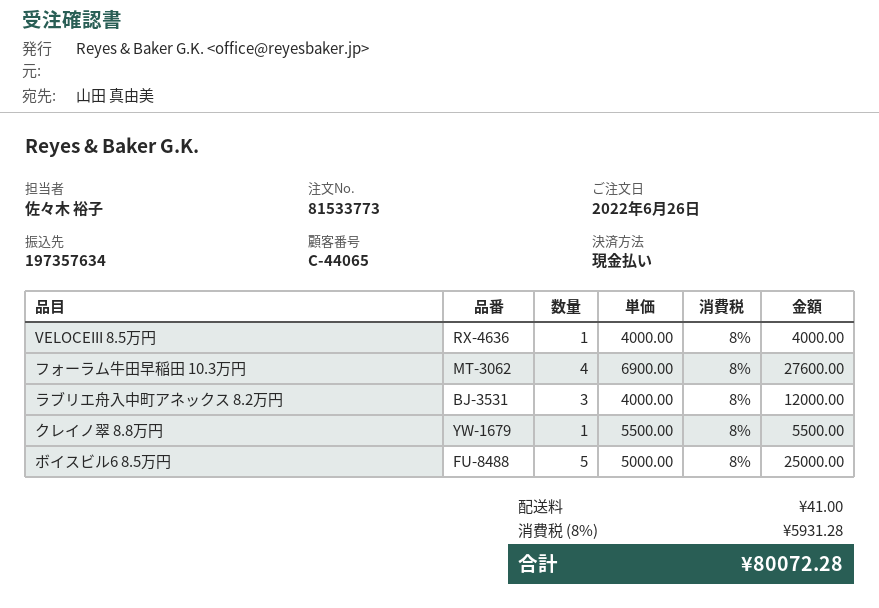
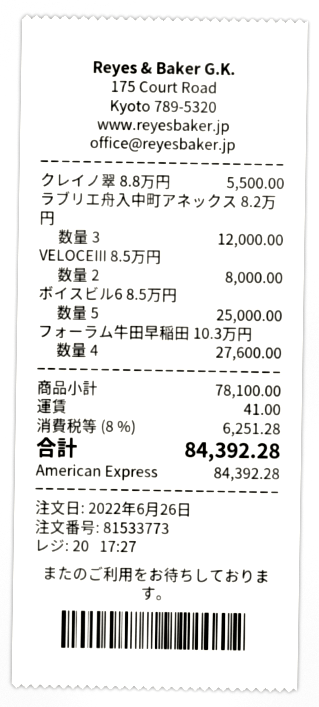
payment method: cash -> American Express
VELOCEIII 8.5万円: 1 for 4000.00 -> 2 for 8000.00
tax: 8% = 5931.28 -> 8% = 6251.28
total: 80072.28 -> 84392.28

